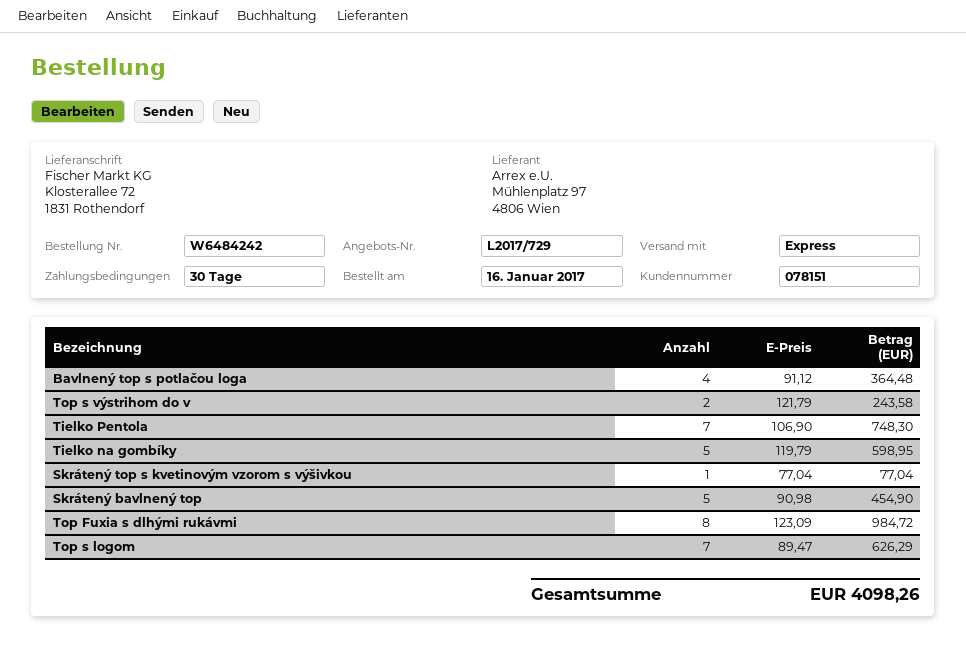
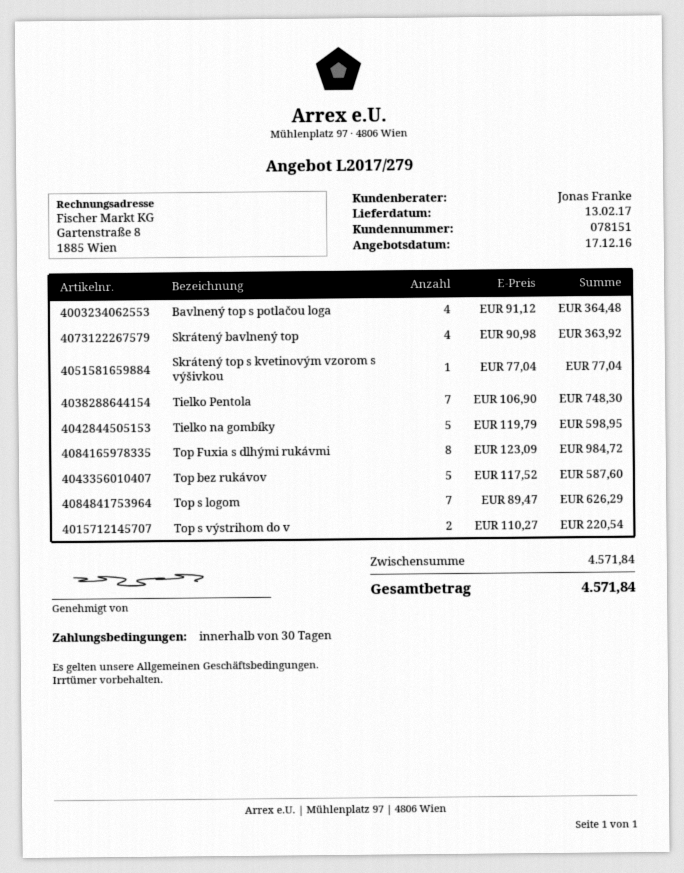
quote number: L2017/729 -> L2017/279
Top s výstrihom do v: 2 x 121.79 = 243.58 -> 2 x 110.27 = 220.54
Skrátený bavlnený top: 5 x 90.98 = 454.90 -> 4 x 90.98 = 363.92
Top bez rukávov: none -> 5 x 117.52 = 587.60
total: 4098.26 -> 4571.84

